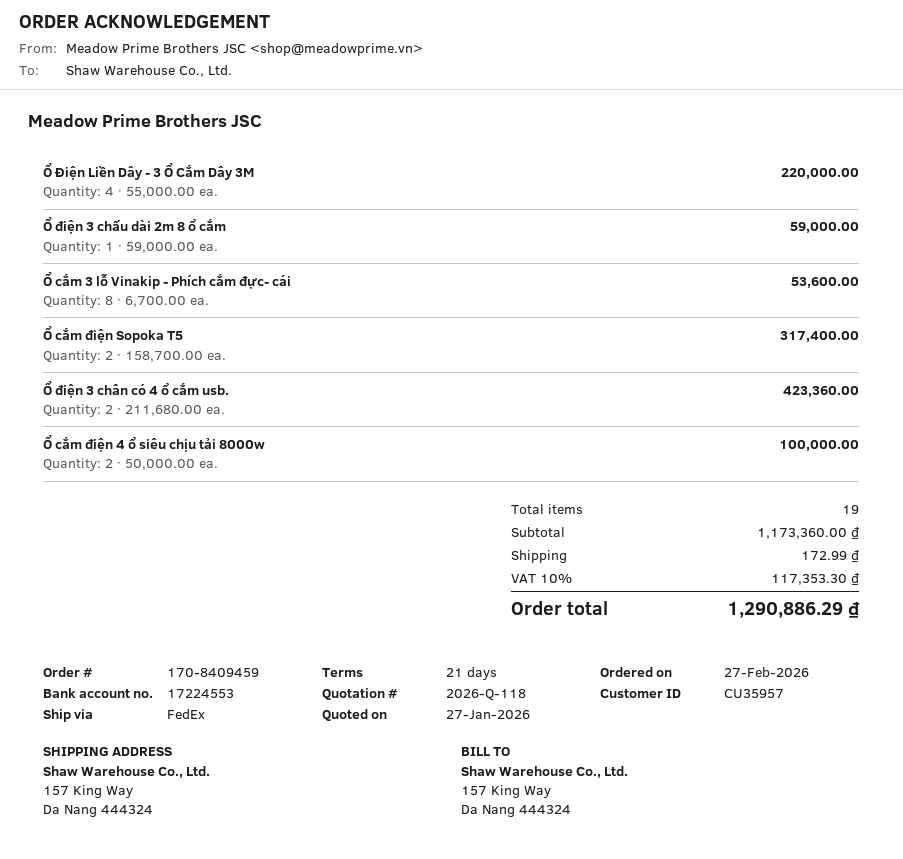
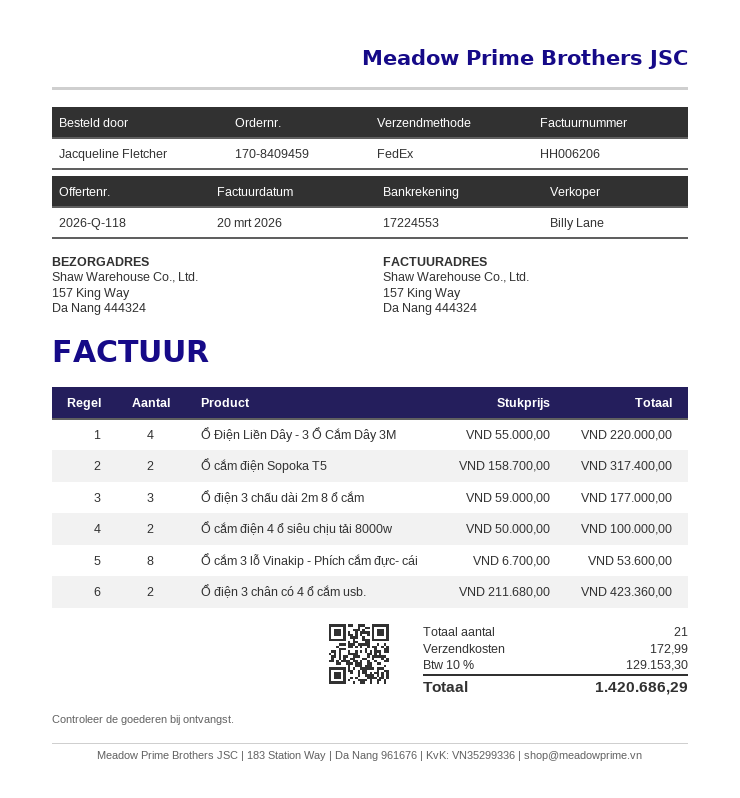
Ổ điện 3 chấu dài 2m 8 ổ cắm: 1 x 59000.00 = 59000.00 -> 3 x 59000.00 = 177000.00
total quantity: 19 -> 21
tax: 10% = 117353.30 -> 10% = 129153.30
total: 1290886.29 -> 1420686.29

